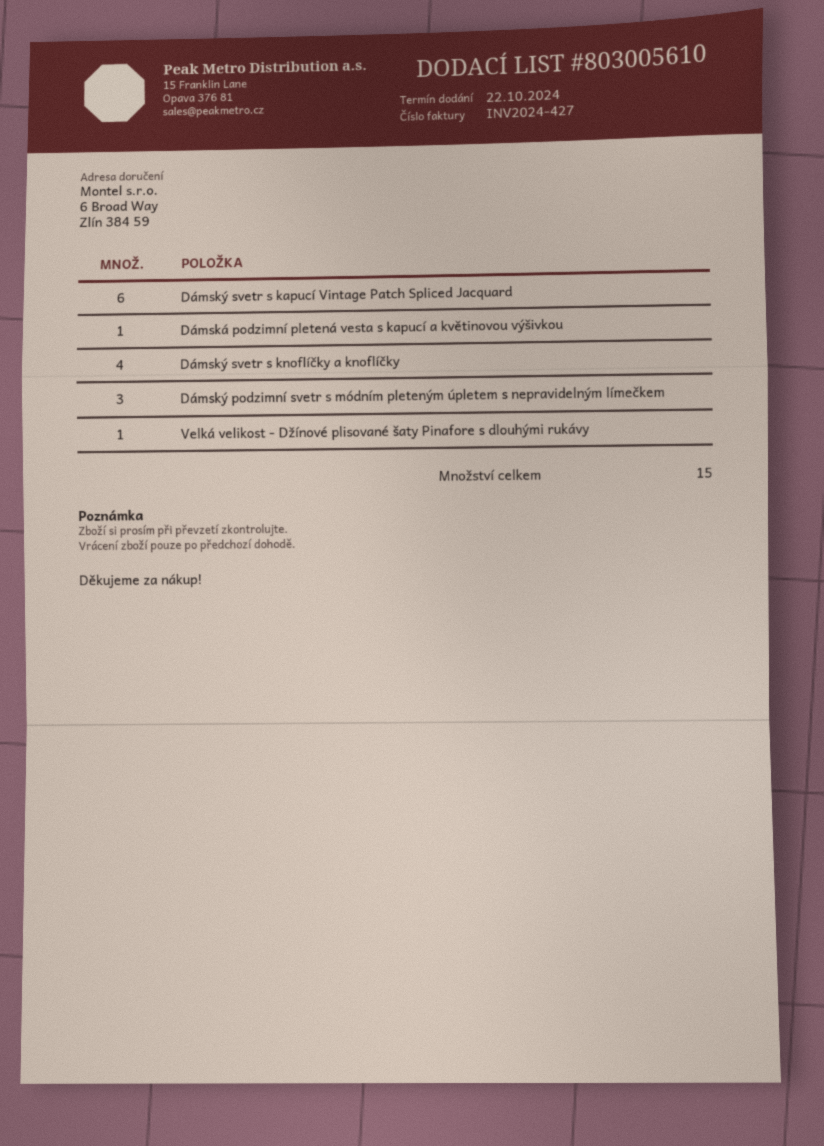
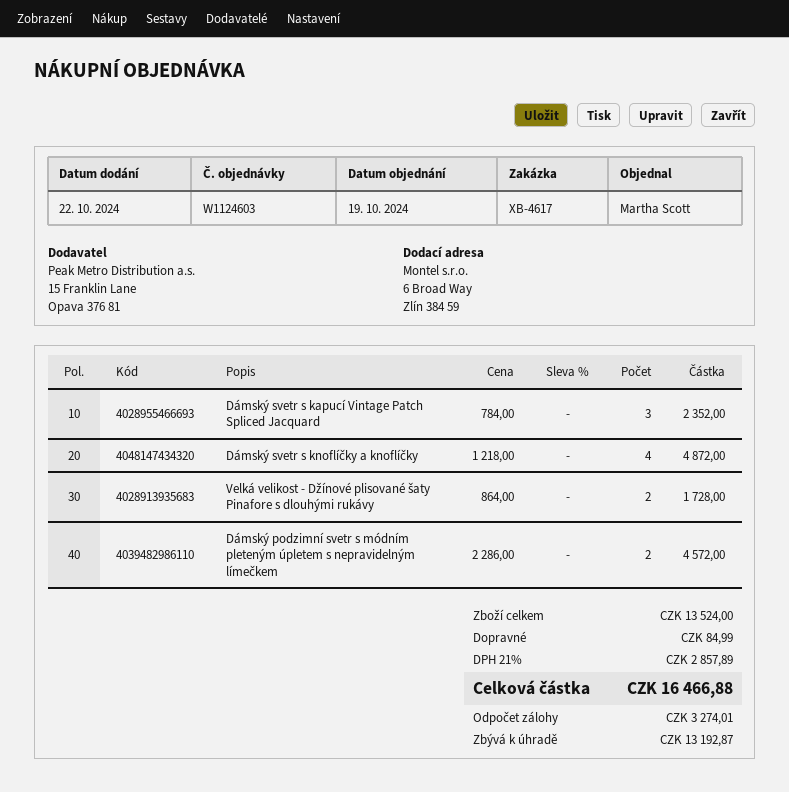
Dámský svetr s kapucí Vintage Patch Spliced Jacquard: 6 -> 3
Dámská podzimní pletená vesta s kapucí a květinovou výšivkou: 1 -> none
Dámský podzimní svetr s módním pleteným úpletem s nepravidelným límečkem: 3 -> 2
Velká velikost - Džínové plisované šaty Pinafore s dlouhými rukávy: 1 -> 2

